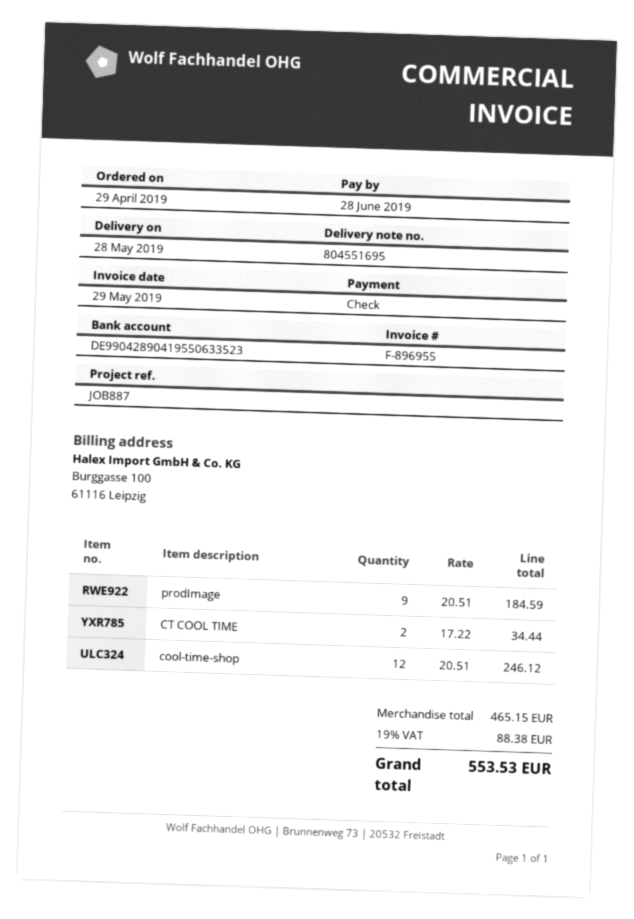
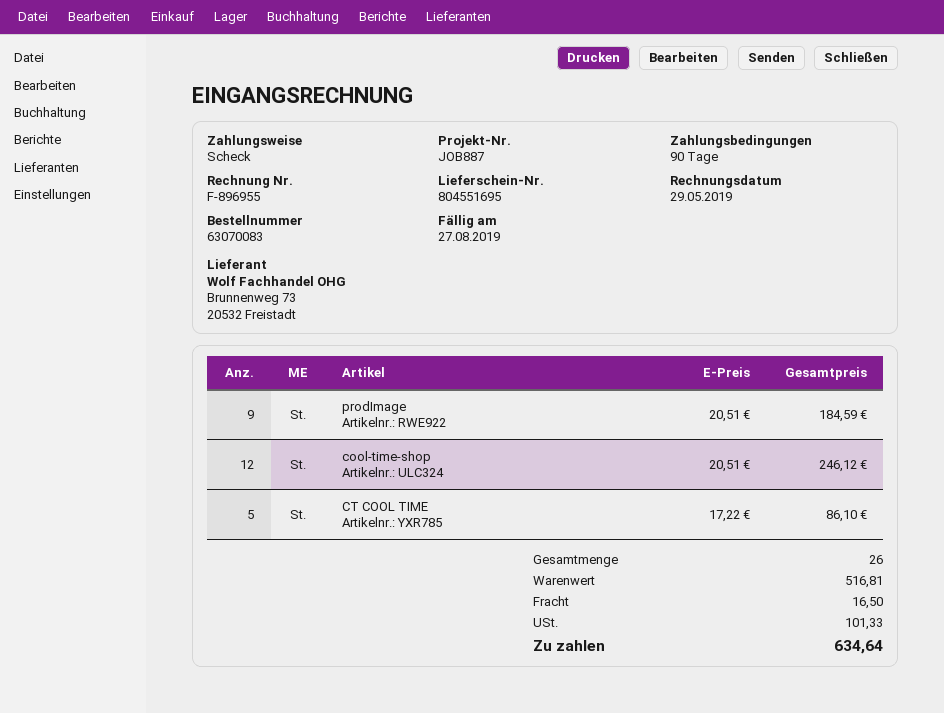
due date: 2019-06-28 -> 2019-08-27
CT COOL TIME: 2 x 17.22 = 34.44 -> 5 x 17.22 = 86.10
subtotal: 465.15 -> 516.81
shipping: none -> 16.50
tax: 88.38 -> 101.33
total: 553.53 -> 634.64

